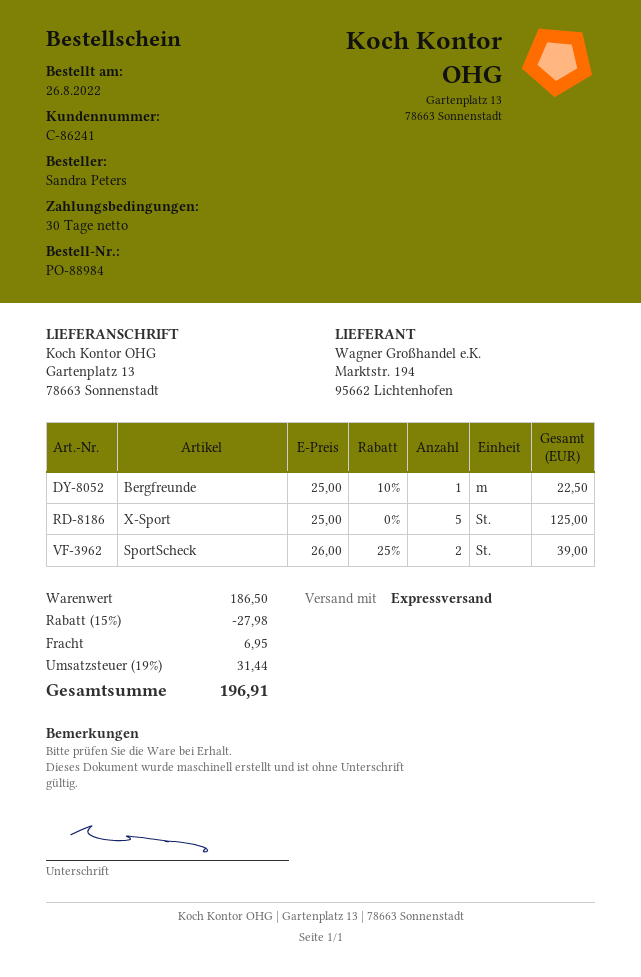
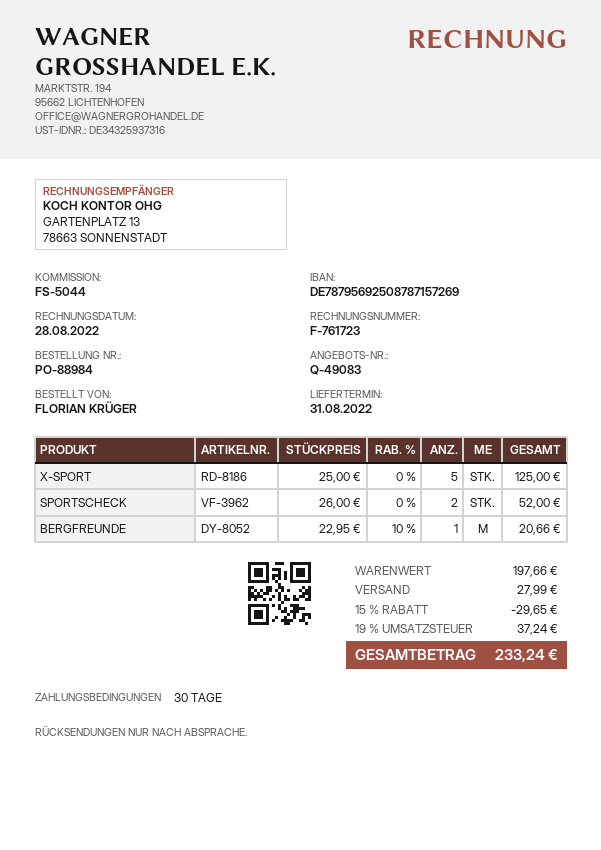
ordered by: Sandra Peters -> FLORIAN KRÜGER
Bergfreunde: 1 x 25.00 - 10% = 22.50 -> 1 x 22.95 - 10% = 20.66
SportScheck: 2 x 26.00 - 25% = 39.00 -> 2 x 26.00 = 52.00
subtotal: 186.50 -> 197.66
discount: 15% = 27.98 -> 15% = 29.65
shipping: 6.95 -> 27.99
tax: 19% = 31.44 -> 19% = 37.24
total: 196.91 -> 233.24

